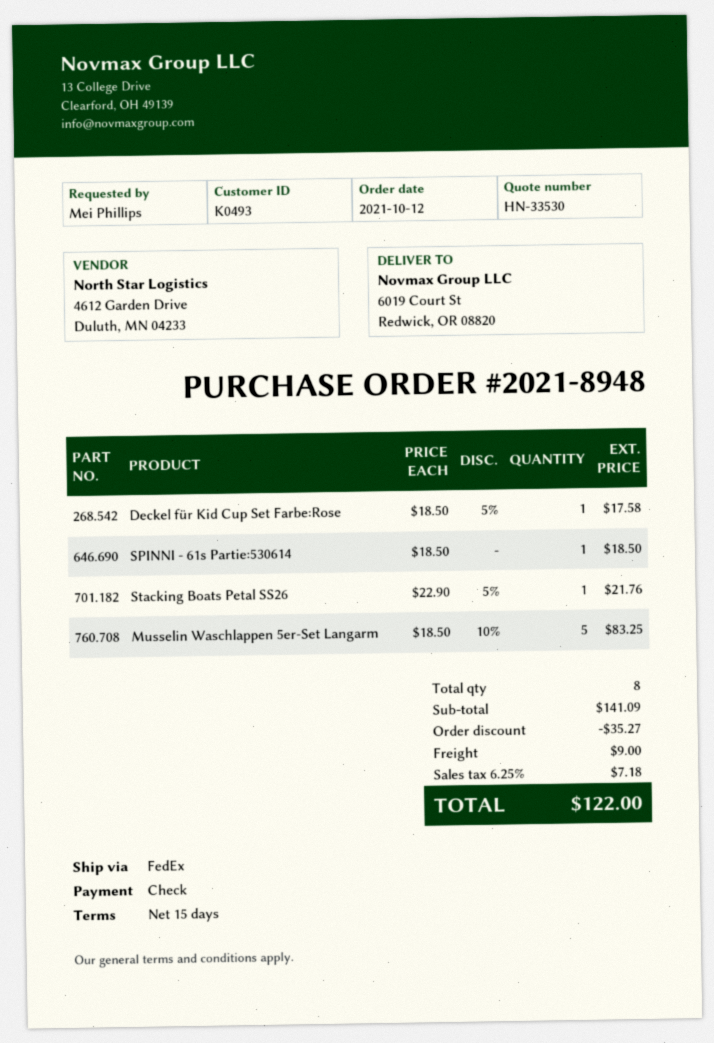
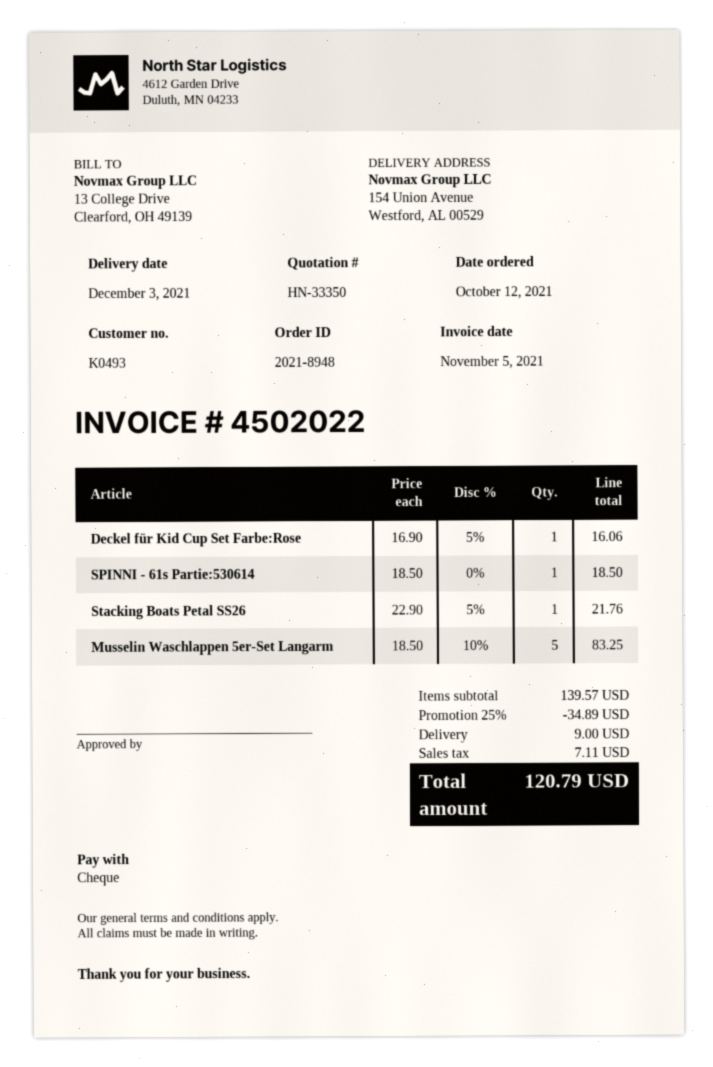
quote number: HN-33530 -> HN-33350
ship to: 6019 Court St, Redwick, OR 08820 -> 154 Union Avenue, Westford, AL 00529
Deckel für Kid Cup Set Farbe:Rose: 1 x 18.50 - 5% = 17.58 -> 1 x 16.90 - 5% = 16.06
subtotal: 141.09 -> 139.57
discount: 35.27 -> 34.89
tax: 7.18 -> 7.11
total: 122.00 -> 120.79

